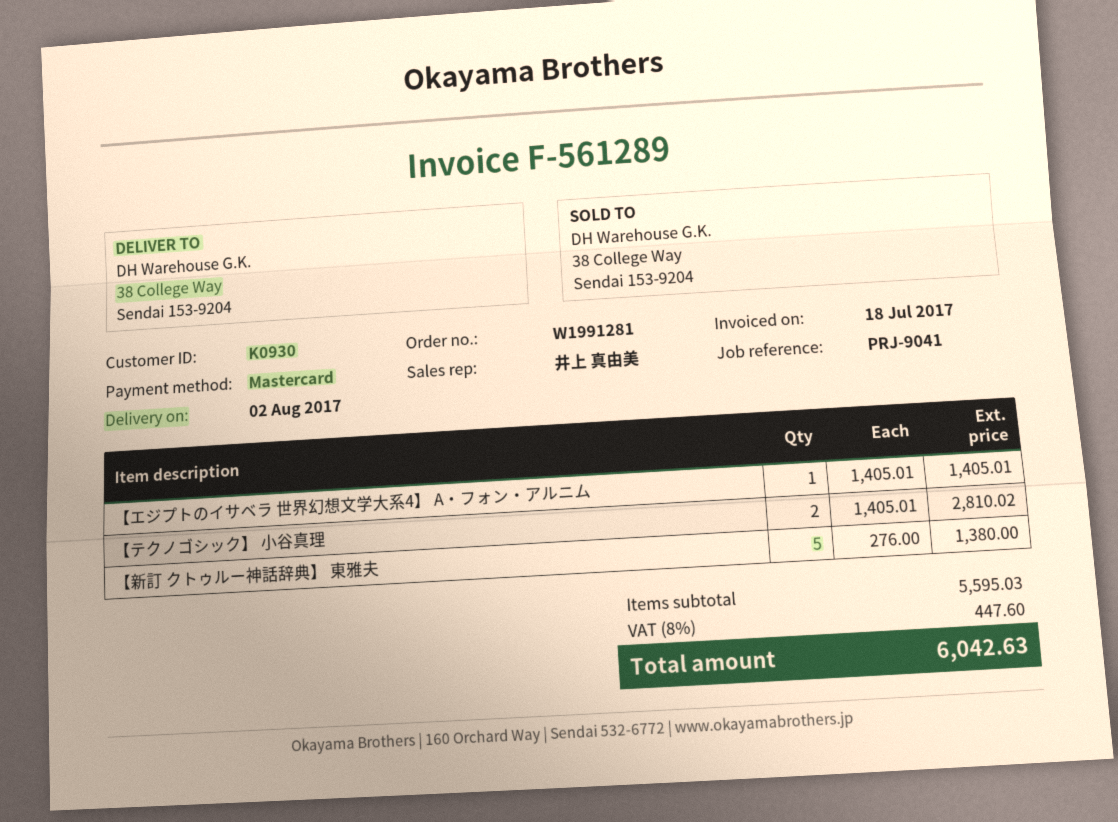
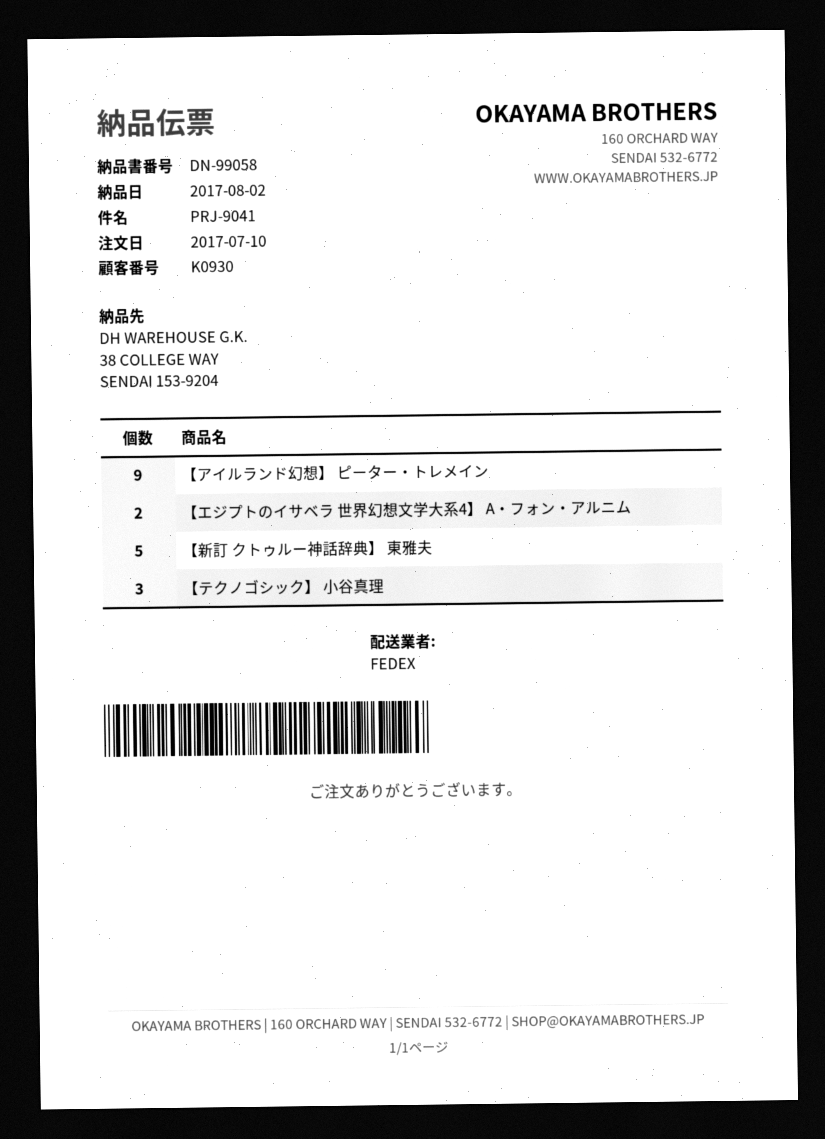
【エジプトのイサベラ 世界幻想文学大系4】 A・フォン・アルニム: 1 -> 2
【テクノゴシック】 小谷真理: 2 -> 3
【アイルランド幻想】 ピーター・トレメイン: none -> 9

